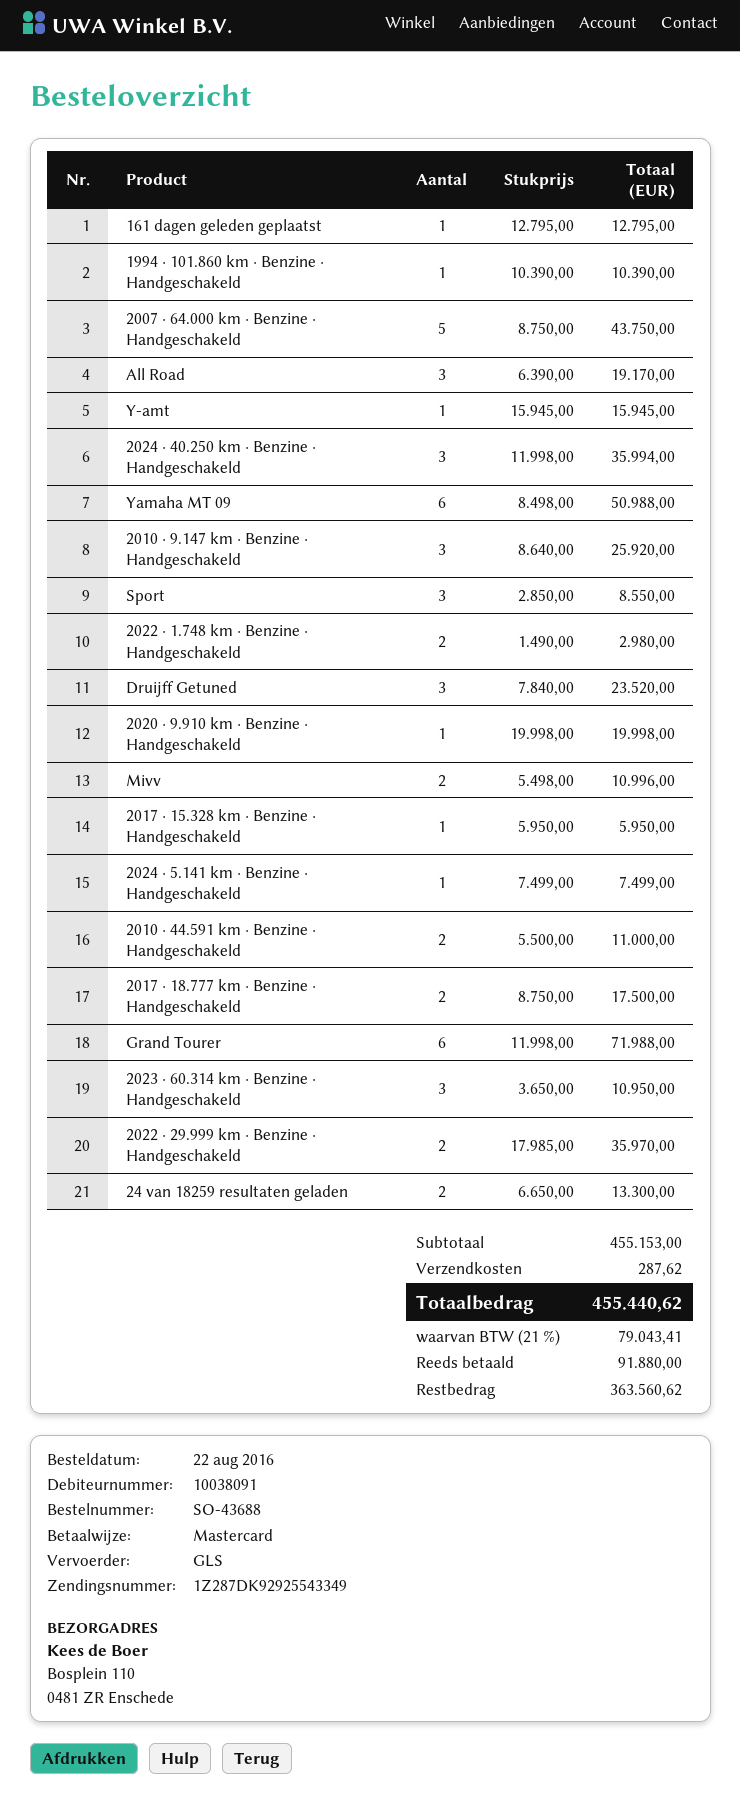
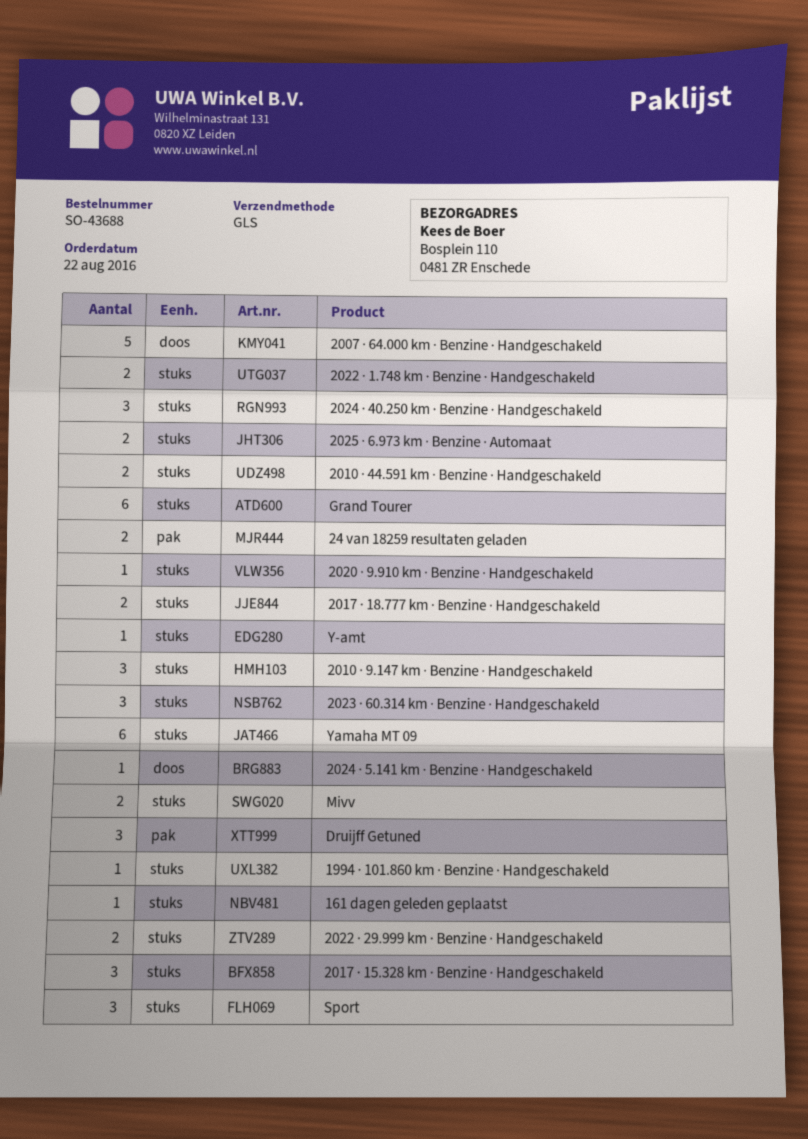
All Road: 3 -> none
2017 · 15.328 km · Benzine · Handgeschakeld: 1 -> 3
2025 · 6.973 km · Benzine · Automaat: none -> 2

